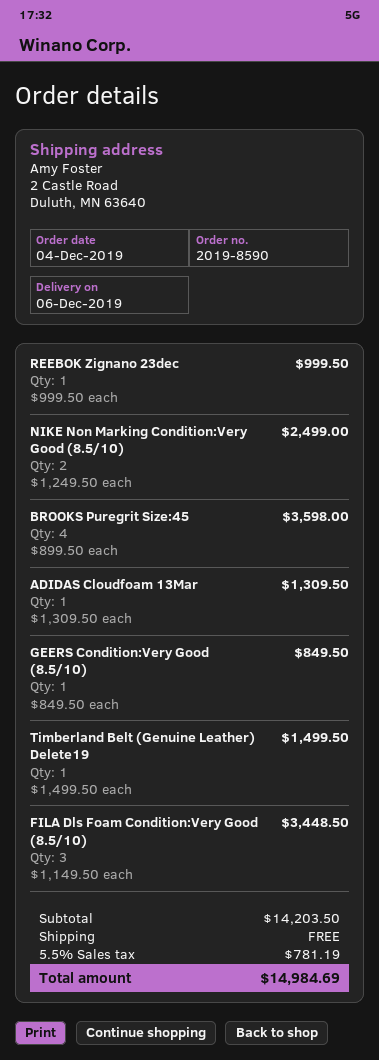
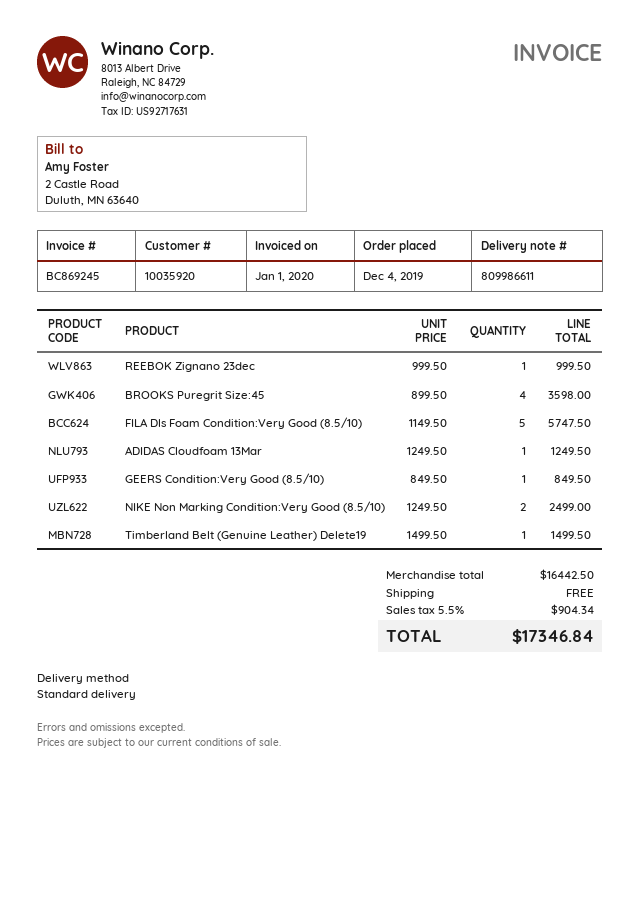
ADIDAS Cloudfoam 13Mar: 1 x 1309.50 = 1309.50 -> 1 x 1249.50 = 1249.50
FILA Dls Foam Condition:Very Good (8.5/10): 3 x 1149.50 = 3448.50 -> 5 x 1149.50 = 5747.50
subtotal: 14203.50 -> 16442.50
tax: 5.5% = 781.19 -> 5.5% = 904.34
total: 14984.69 -> 17346.84

